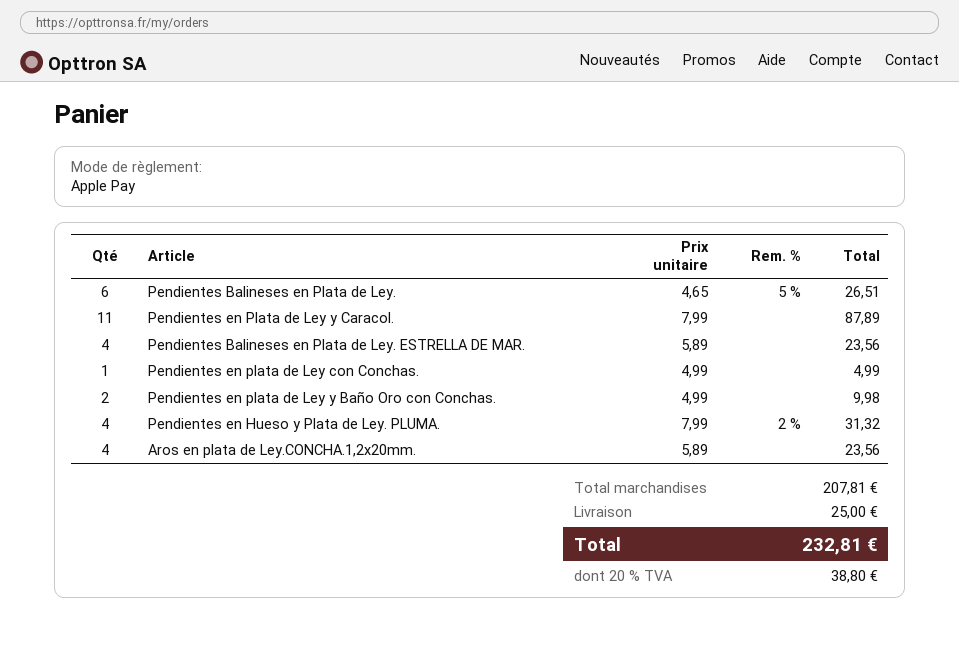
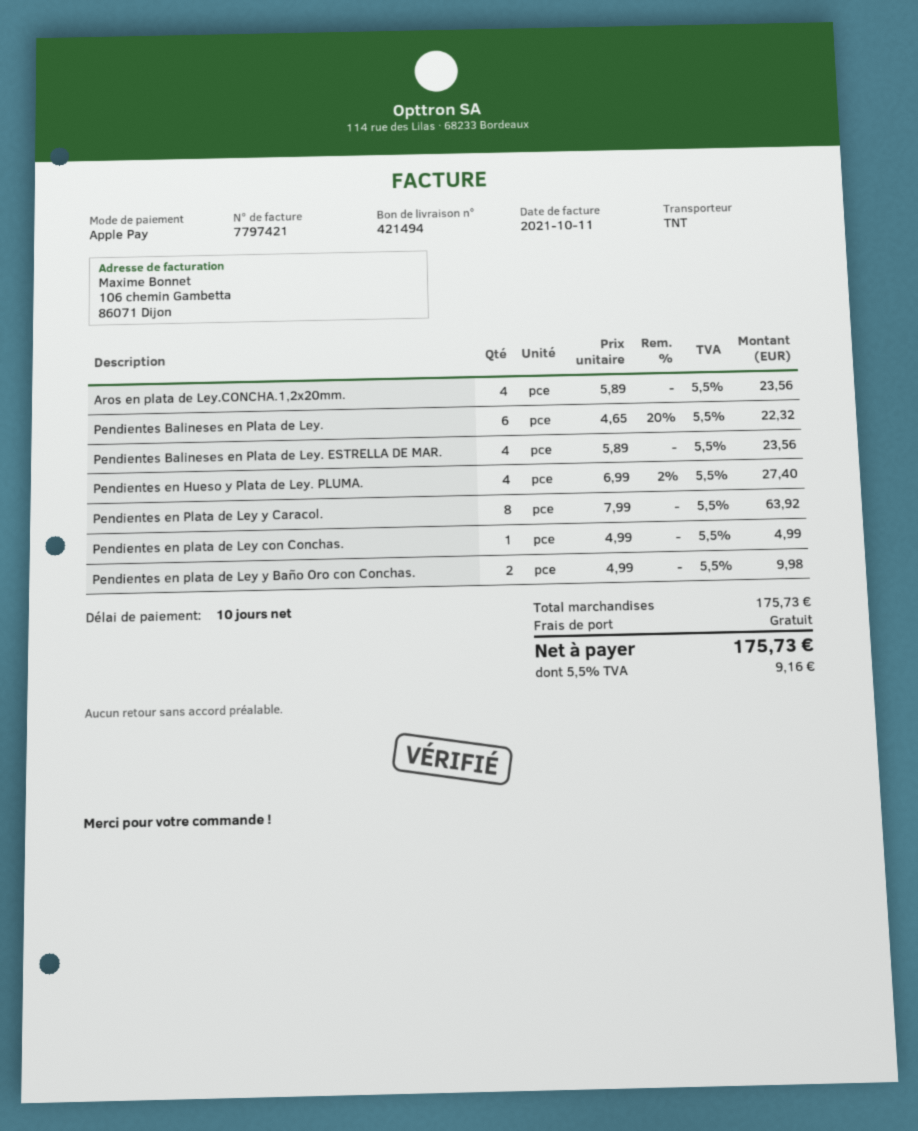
Pendientes Balineses en Plata de Ley.: 6 x 4.65 - 5% = 26.51 -> 6 x 4.65 - 20% = 22.32
Pendientes en Plata de Ley y Caracol.: 11 x 7.99 = 87.89 -> 8 x 7.99 = 63.92
Pendientes en Hueso y Plata de Ley. PLUMA.: 4 x 7.99 - 2% = 31.32 -> 4 x 6.99 - 2% = 27.40
subtotal: 207.81 -> 175.73
shipping: 25.00 -> 0.00
tax: 20% = 38.80 -> 5.5% = 9.16
total: 232.81 -> 175.73

